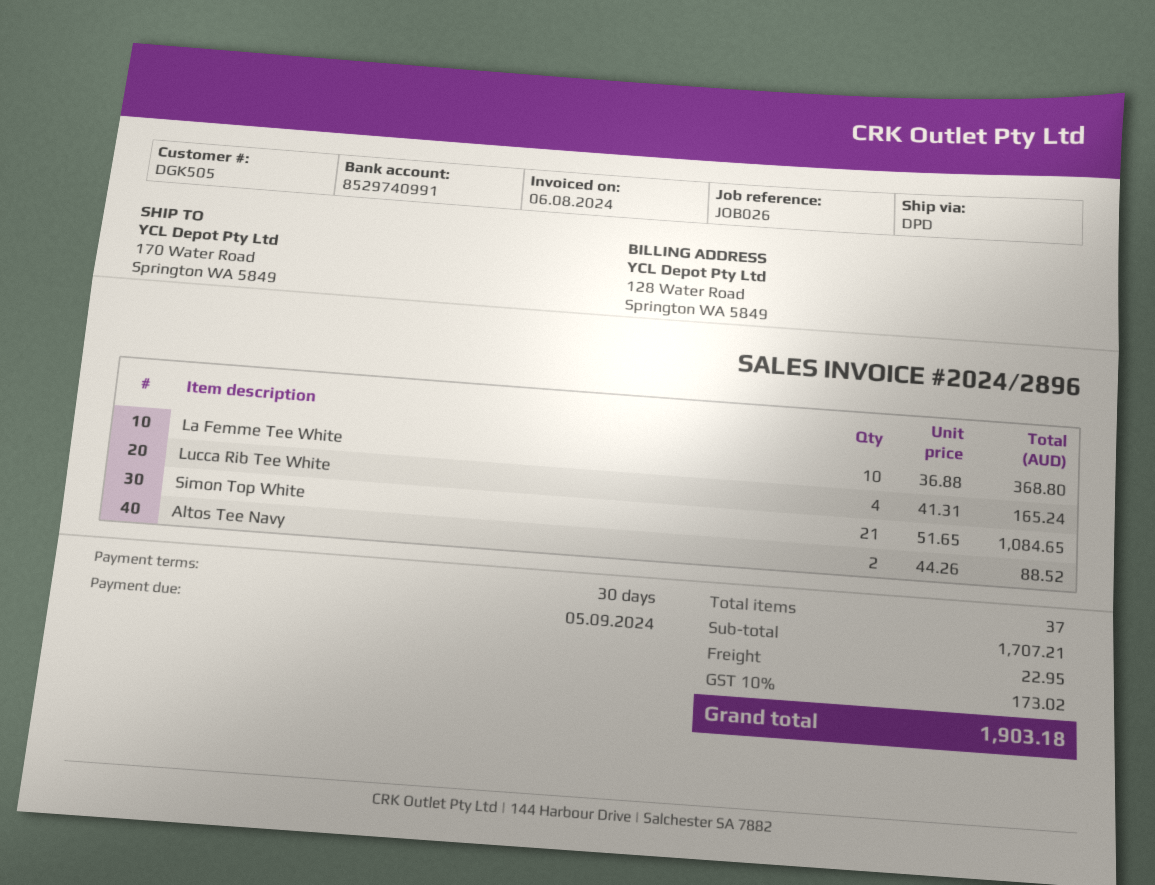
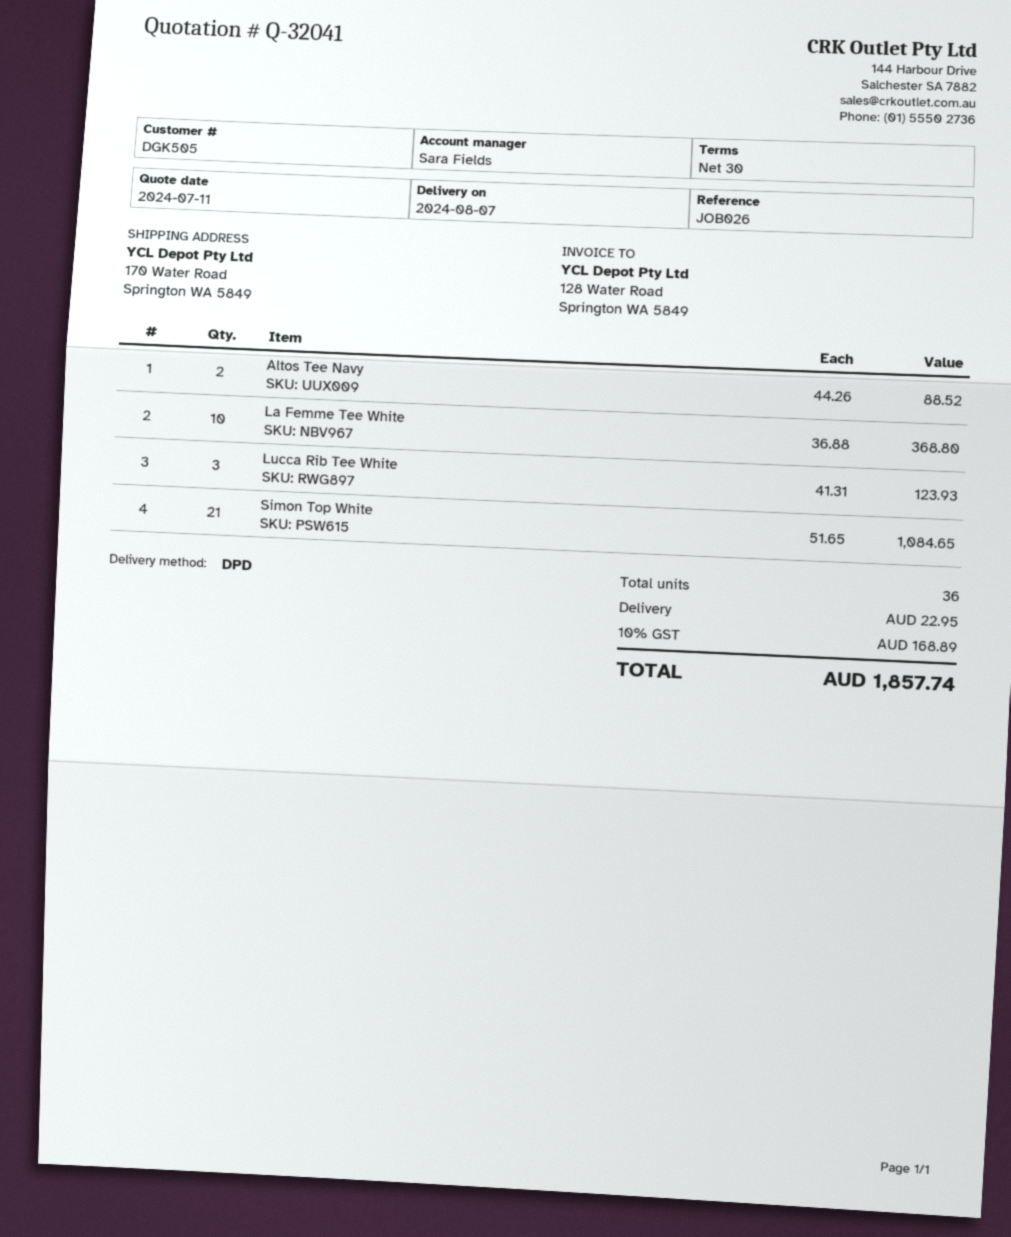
Lucca Rib Tee White: 4 x 41.31 = 165.24 -> 3 x 41.31 = 123.93
total quantity: 37 -> 36
tax: 10% = 173.02 -> 10% = 168.89
total: 1903.18 -> 1857.74

